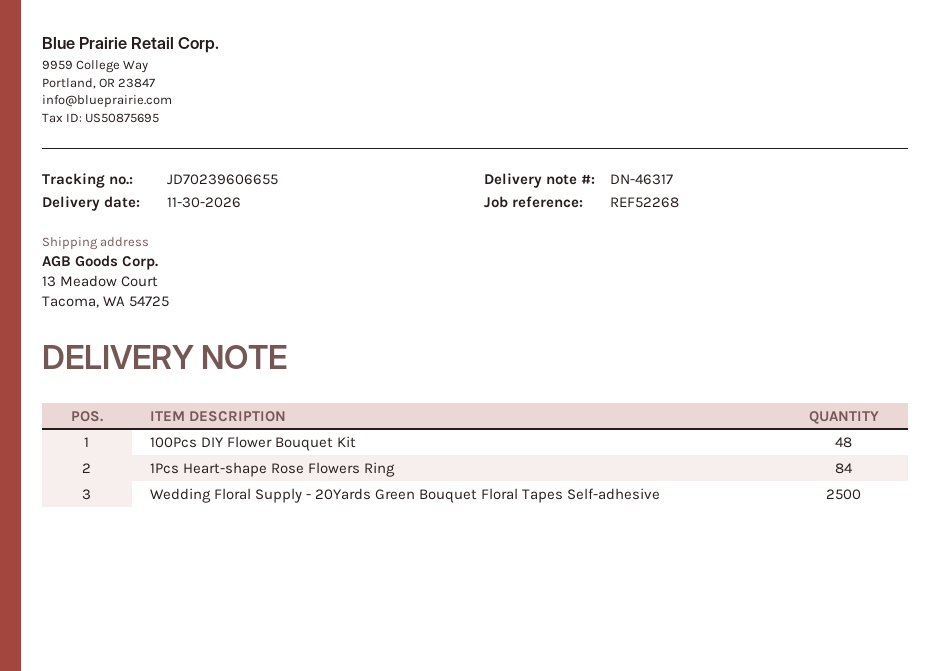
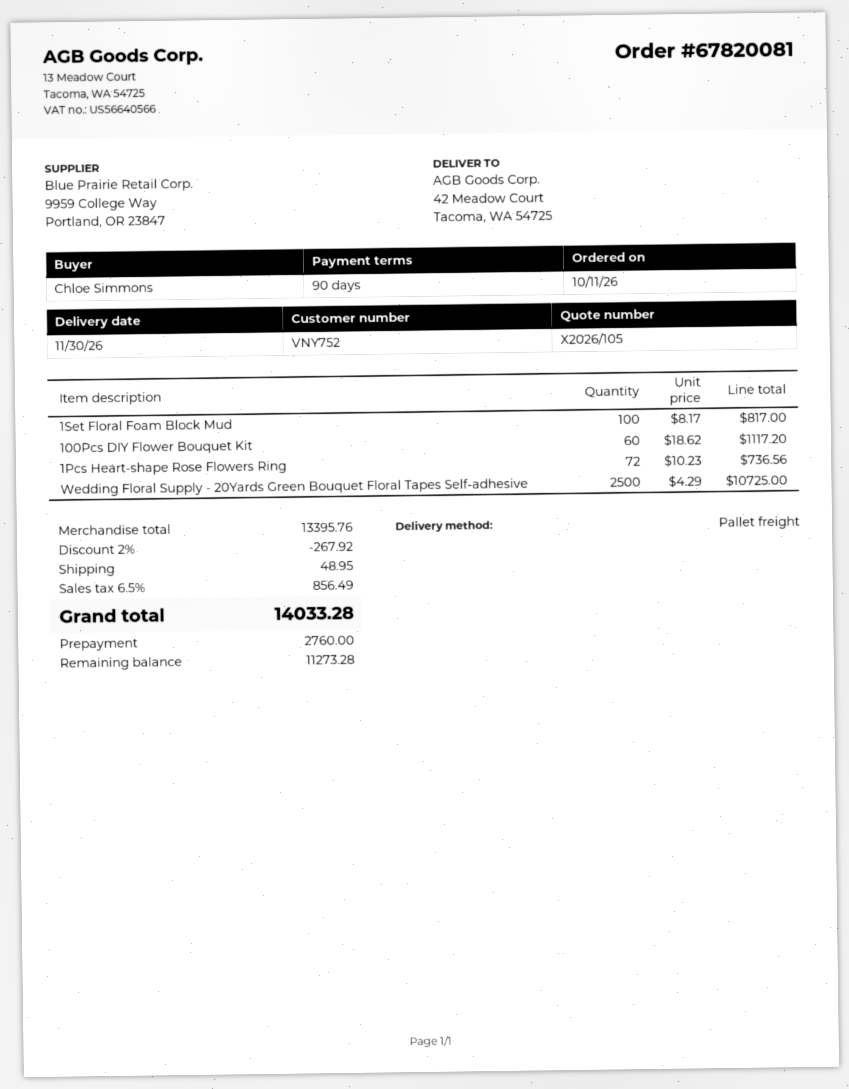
ship to: 13 Meadow Court, Tacoma, WA 54725 -> 42 Meadow Court, Tacoma, WA 54725
100Pcs DIY Flower Bouquet Kit: 48 -> 60
1Pcs Heart-shape Rose Flowers Ring: 84 -> 72
1Set Floral Foam Block Mud: none -> 100

